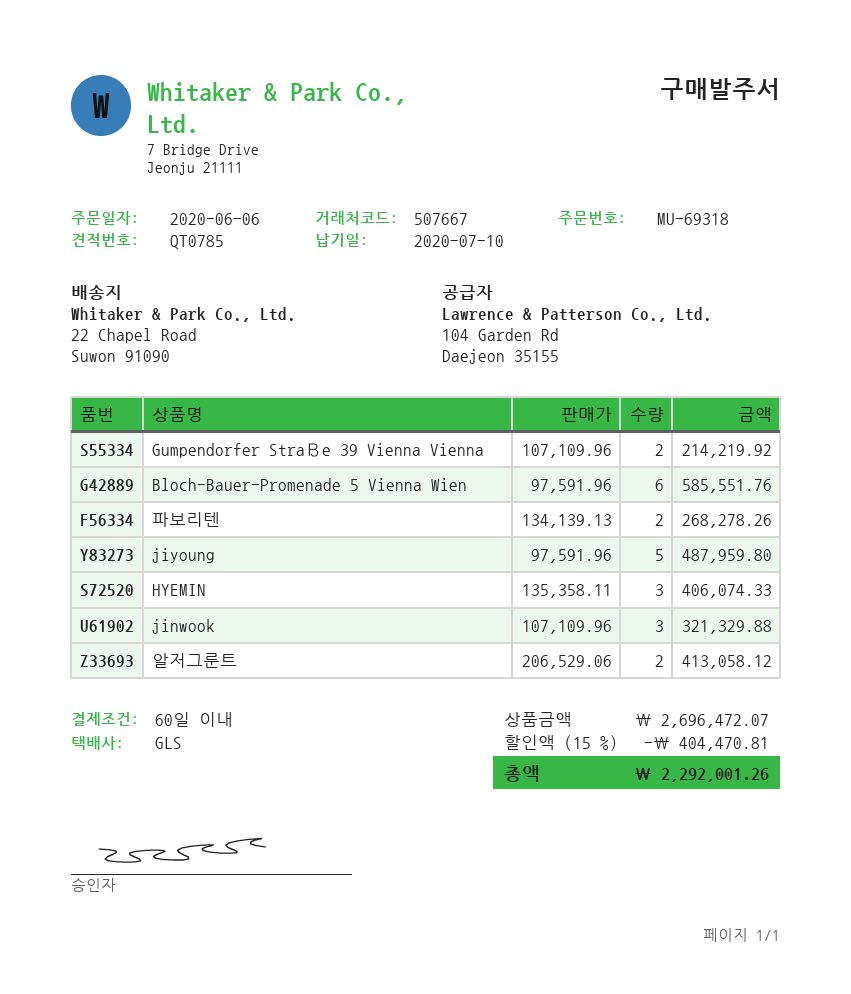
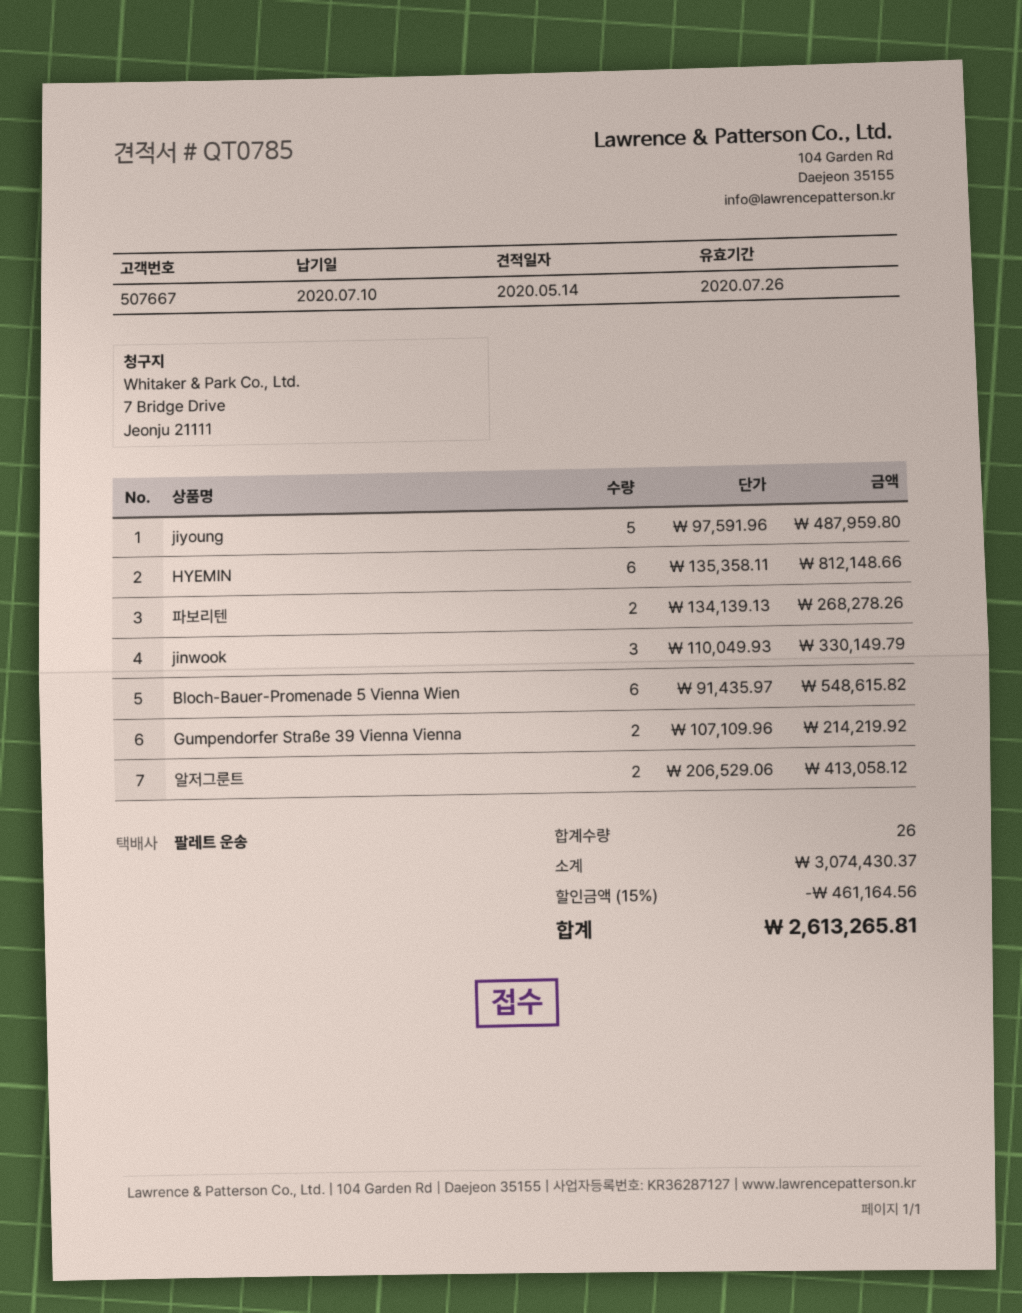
shipping method: GLS -> pallet freight
Bloch-Bauer-Promenade 5 Vienna Wien: 6 x 97591.96 = 585551.76 -> 6 x 91435.97 = 548615.82
HYEMIN: 3 x 135358.11 = 406074.33 -> 6 x 135358.11 = 812148.66
jinwook: 3 x 107109.96 = 321329.88 -> 3 x 110049.93 = 330149.79
subtotal: 2696472.07 -> 3074430.37
discount: 15% = 404470.81 -> 15% = 461164.56
total: 2292001.26 -> 2613265.81

